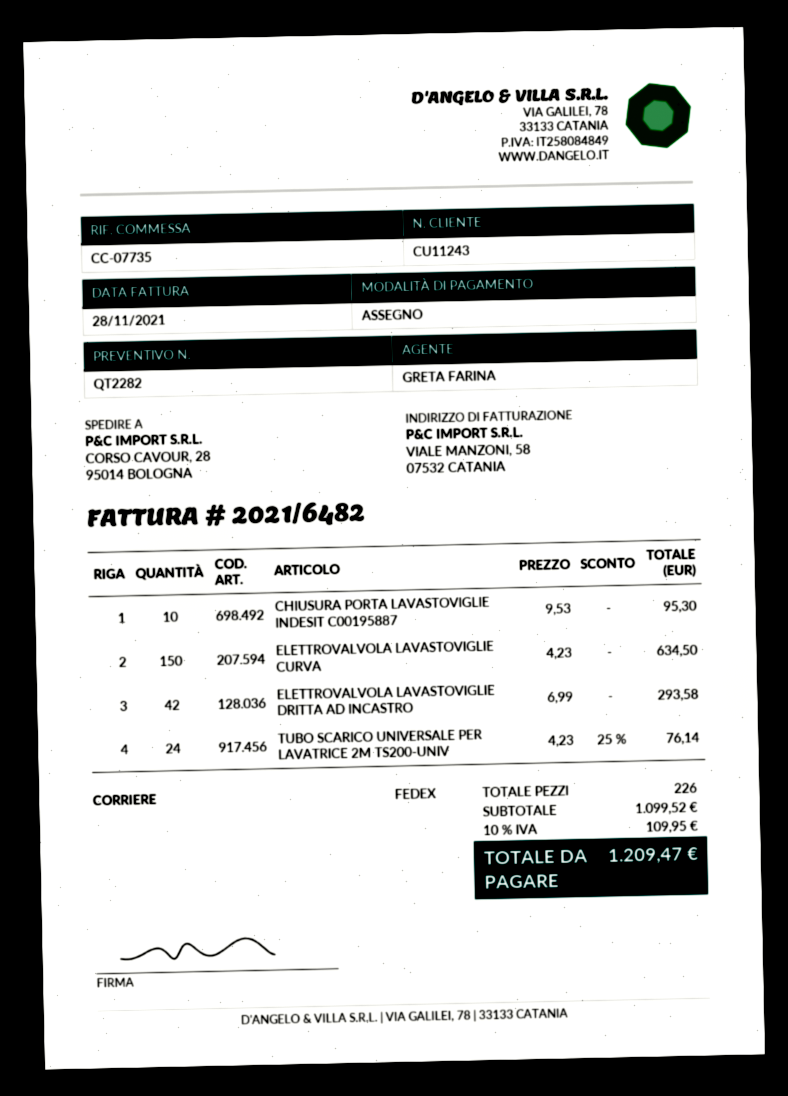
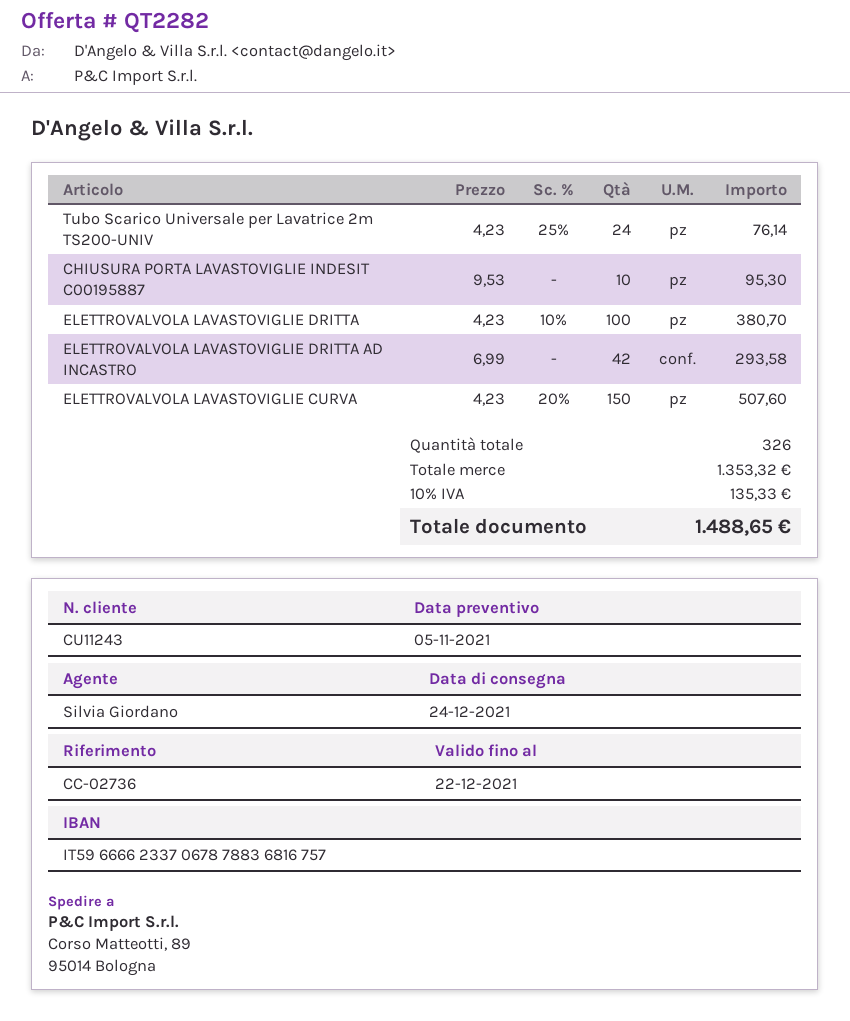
reference: CC-07735 -> CC-02736
sales rep: GRETA FARINA -> Silvia Giordano
ship to: CORSO CAVOUR, 28, 95014 BOLOGNA -> Corso Matteotti, 89, 95014 Bologna
ELETTROVALVOLA LAVASTOVIGLIE CURVA: 150 x 4.23 = 634.50 -> 150 x 4.23 - 20% = 507.60
ELETTROVALVOLA LAVASTOVIGLIE DRITTA: none -> 100 x 4.23 - 10% = 380.70
total quantity: 226 -> 326
subtotal: 1099.52 -> 1353.32
tax: 10% = 109.95 -> 10% = 135.33
total: 1209.47 -> 1488.65

